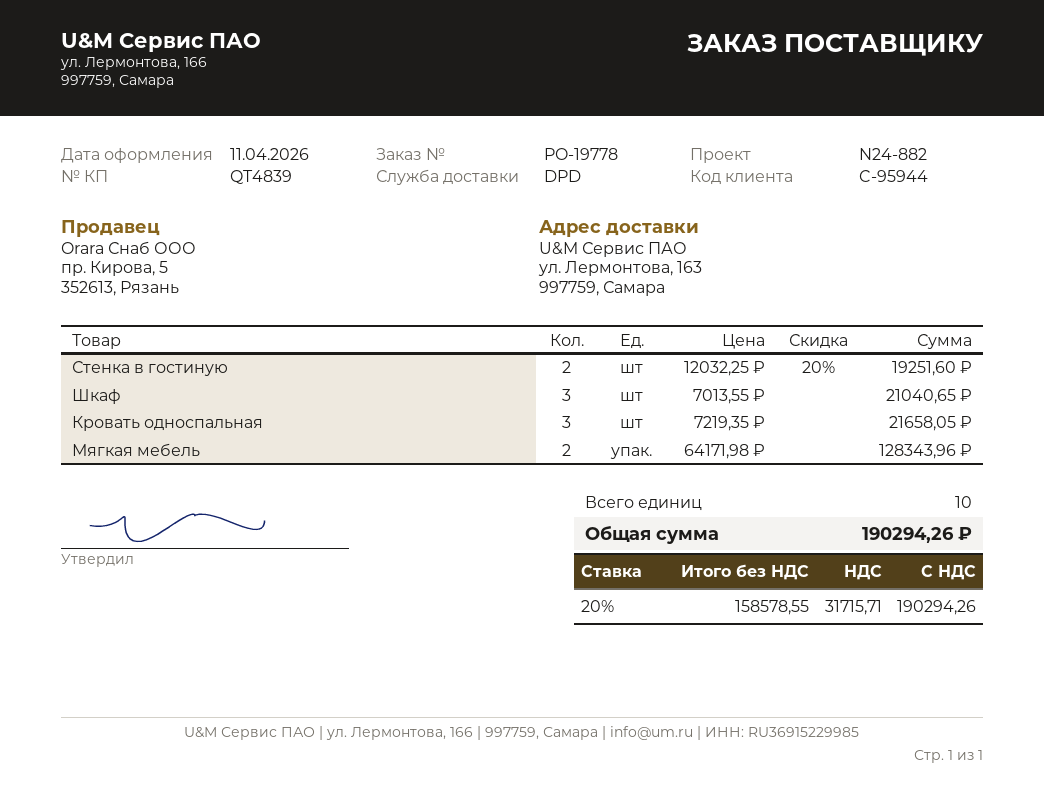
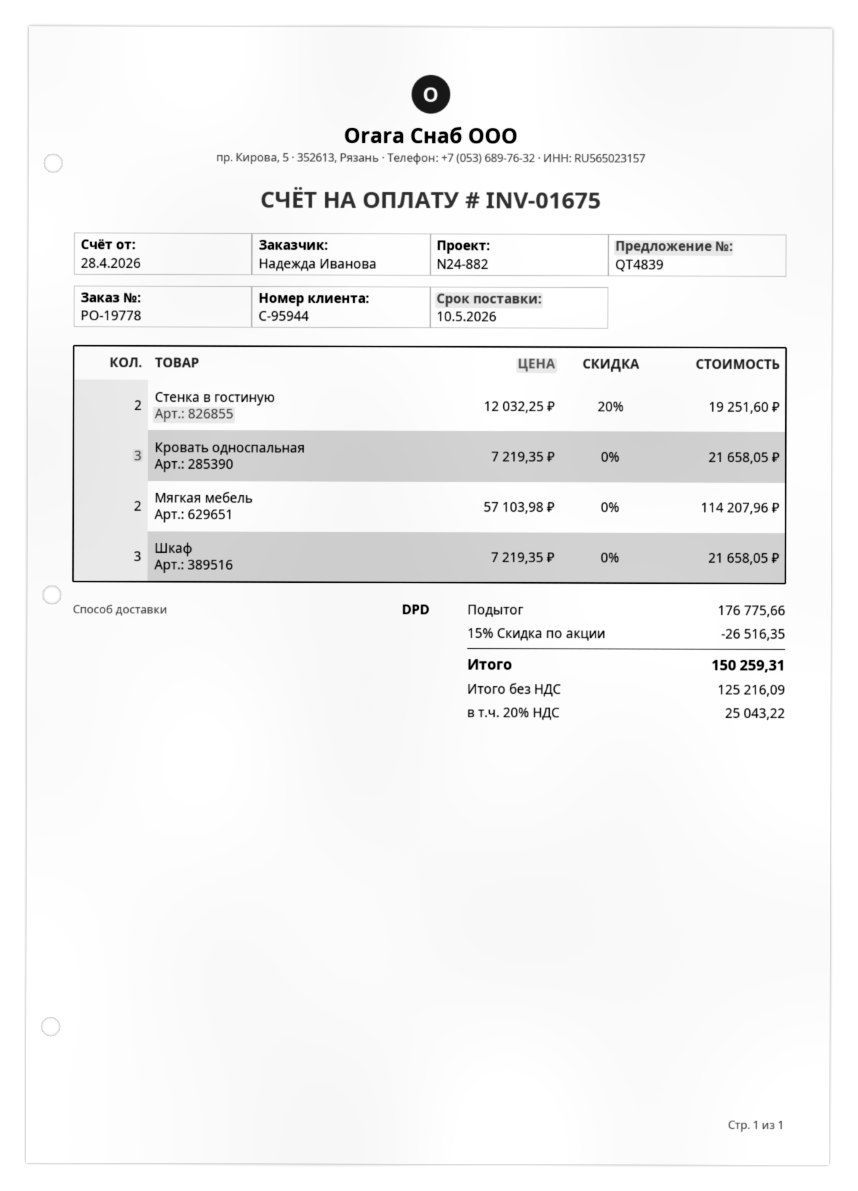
Шкаф: 3 x 7013.55 = 21040.65 -> 3 x 7219.35 = 21658.05
Мягкая мебель: 2 x 64171.98 = 128343.96 -> 2 x 57103.98 = 114207.96
discount: none -> 15% = 26516.35
net: 158578.55 -> 125216.09
tax: 20% = 31715.71 -> 20% = 25043.22
total: 190294.26 -> 150259.31

